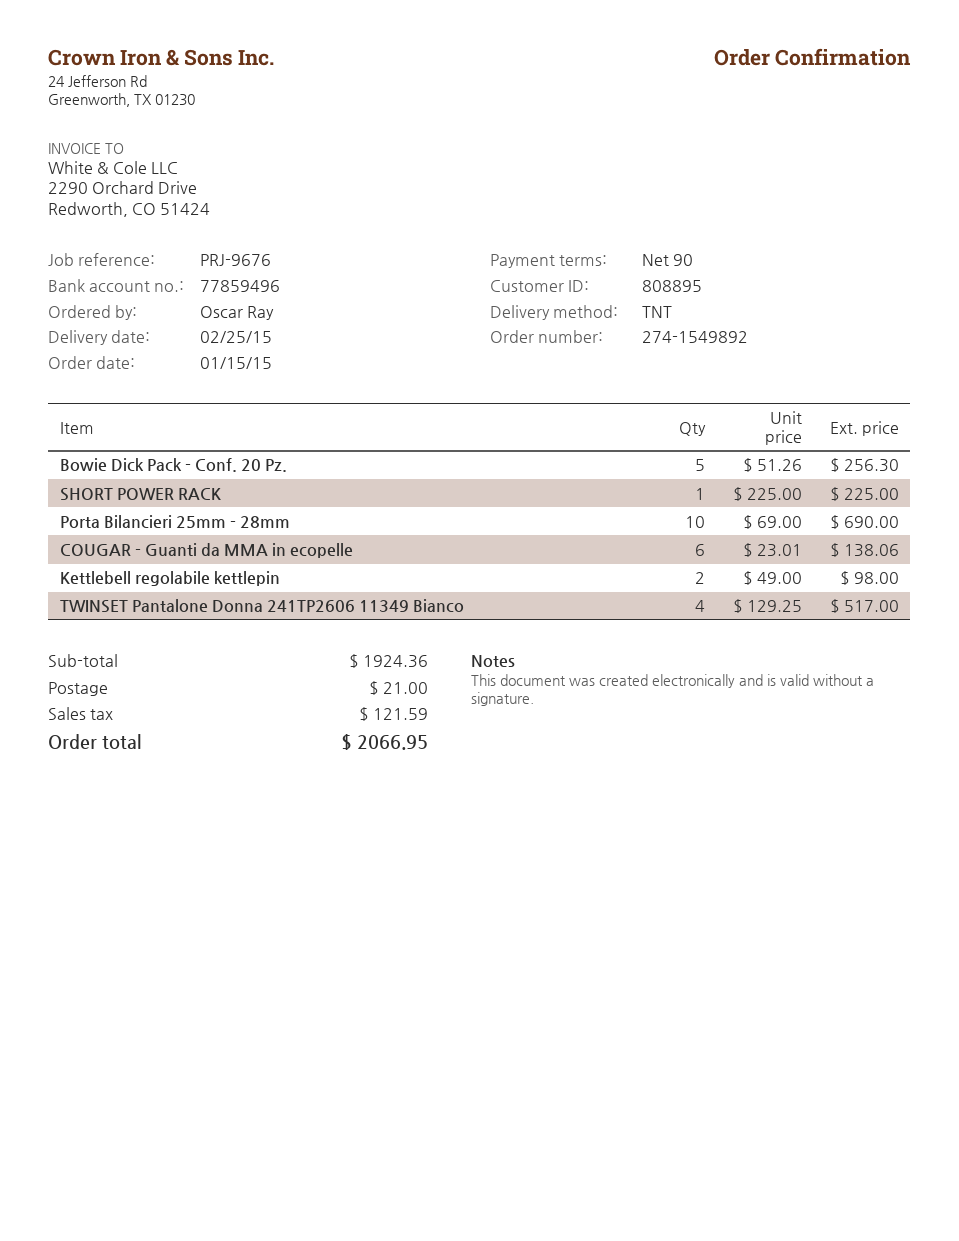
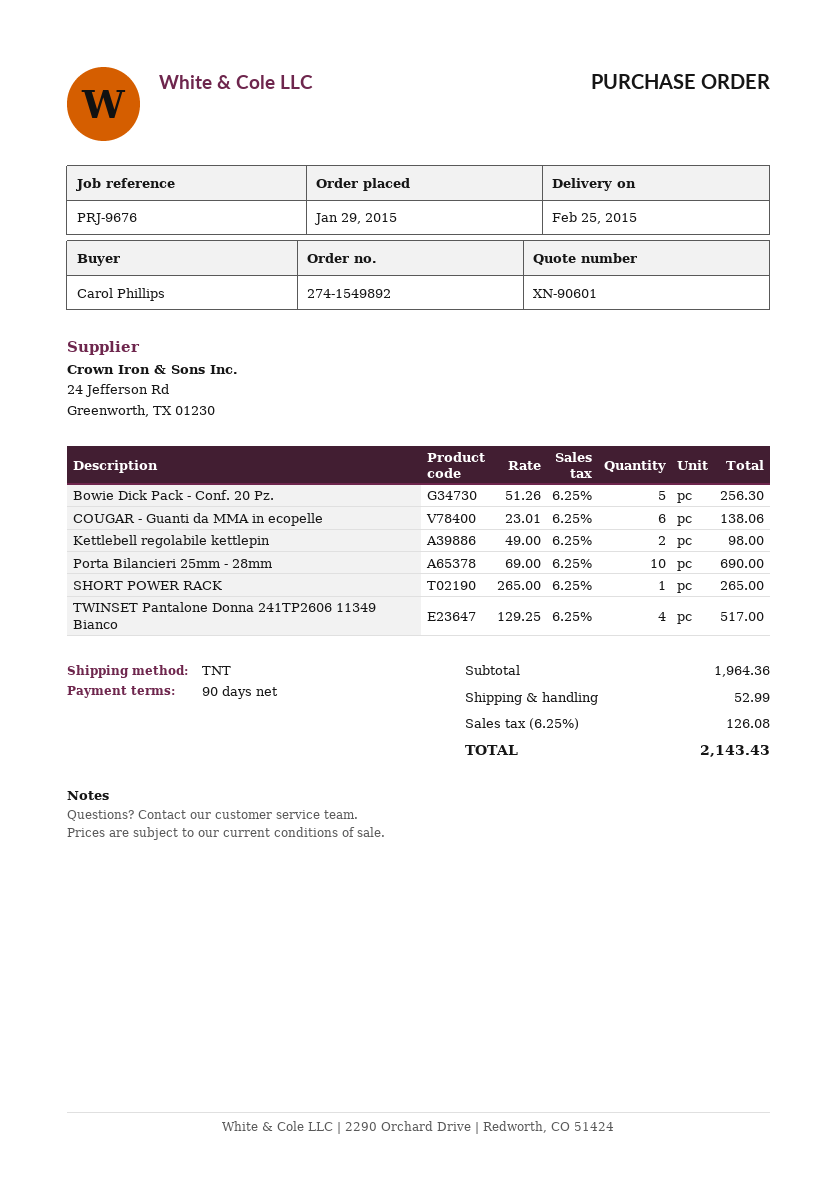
order date: 2015-01-15 -> 2015-01-29
ordered by: Oscar Ray -> Carol Phillips
SHORT POWER RACK: 1 x 225.00 = 225.00 -> 1 x 265.00 = 265.00
subtotal: 1924.36 -> 1964.36
shipping: 21.00 -> 52.99
tax: 121.59 -> 126.08
total: 2066.95 -> 2143.43

